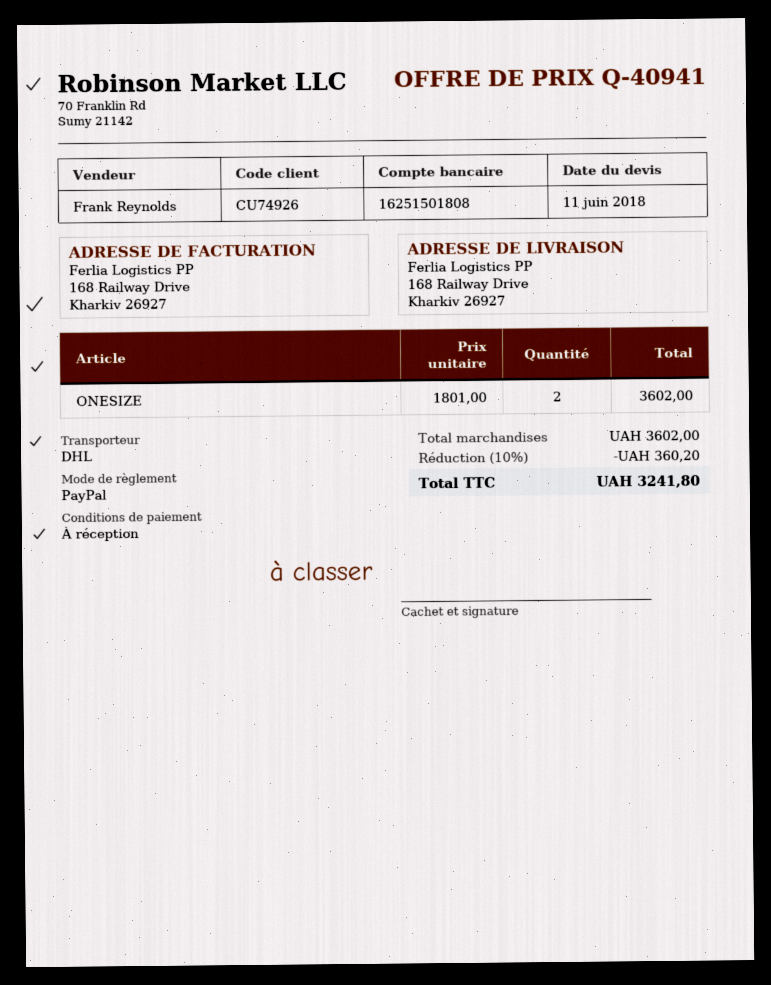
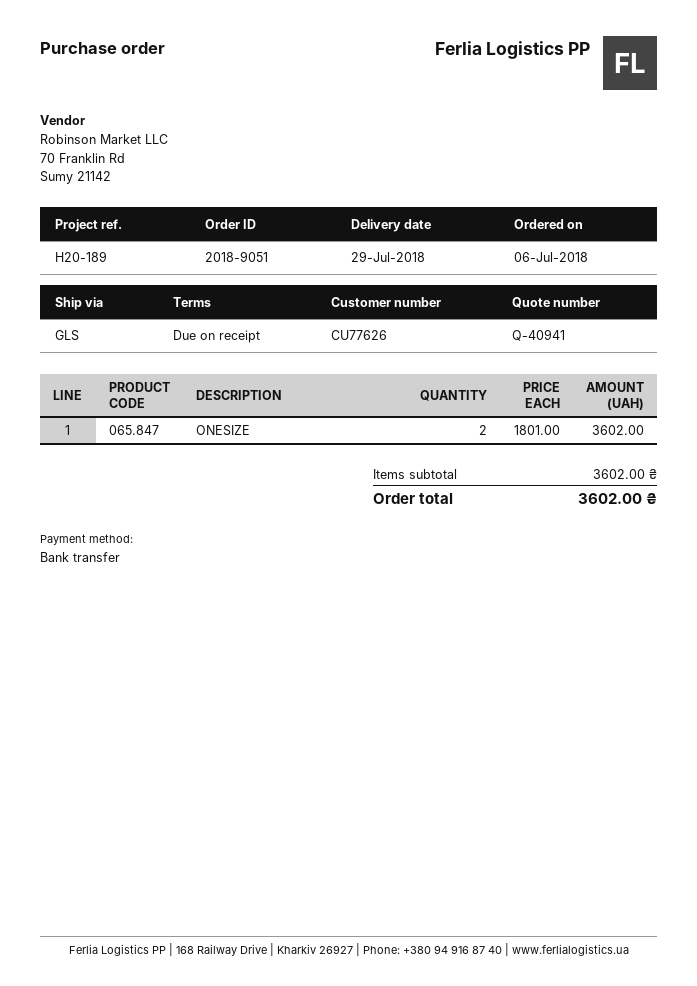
customer number: CU74926 -> CU77626
payment method: PayPal -> bank transfer
shipping method: DHL -> GLS
discount: 10% = 360.20 -> none
total: 3241.80 -> 3602.00

